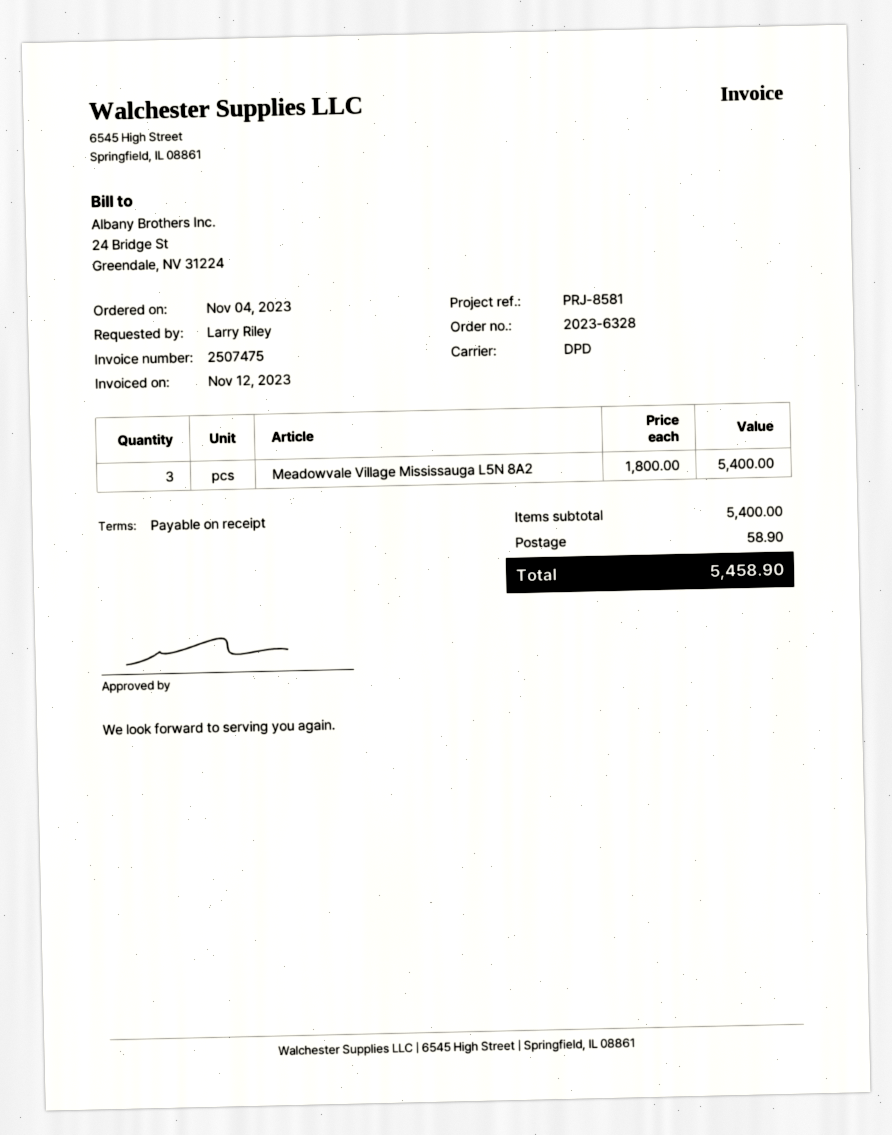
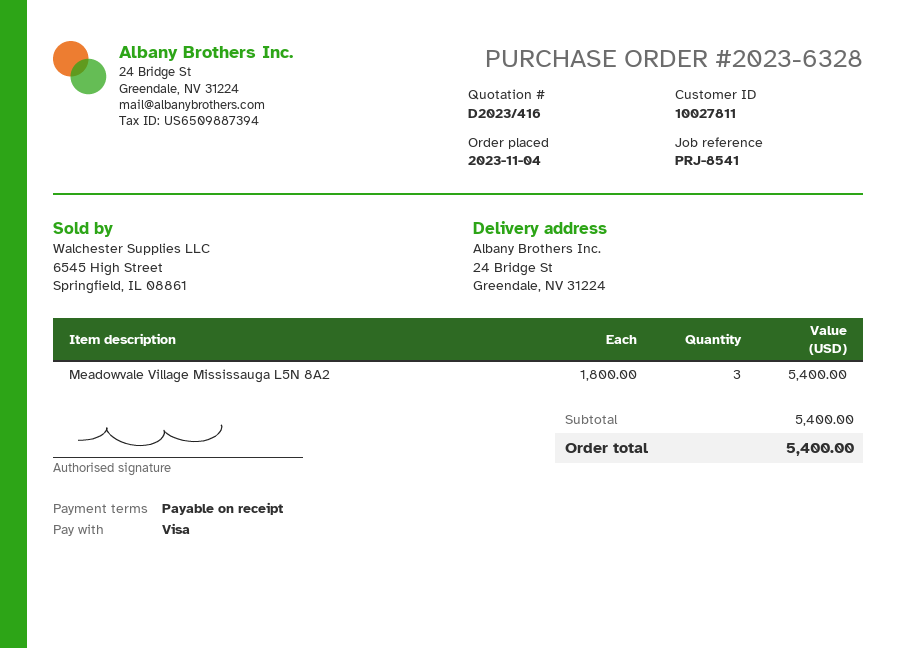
reference: PRJ-8581 -> PRJ-8541
shipping: 58.90 -> none
total: 5458.90 -> 5400.00

